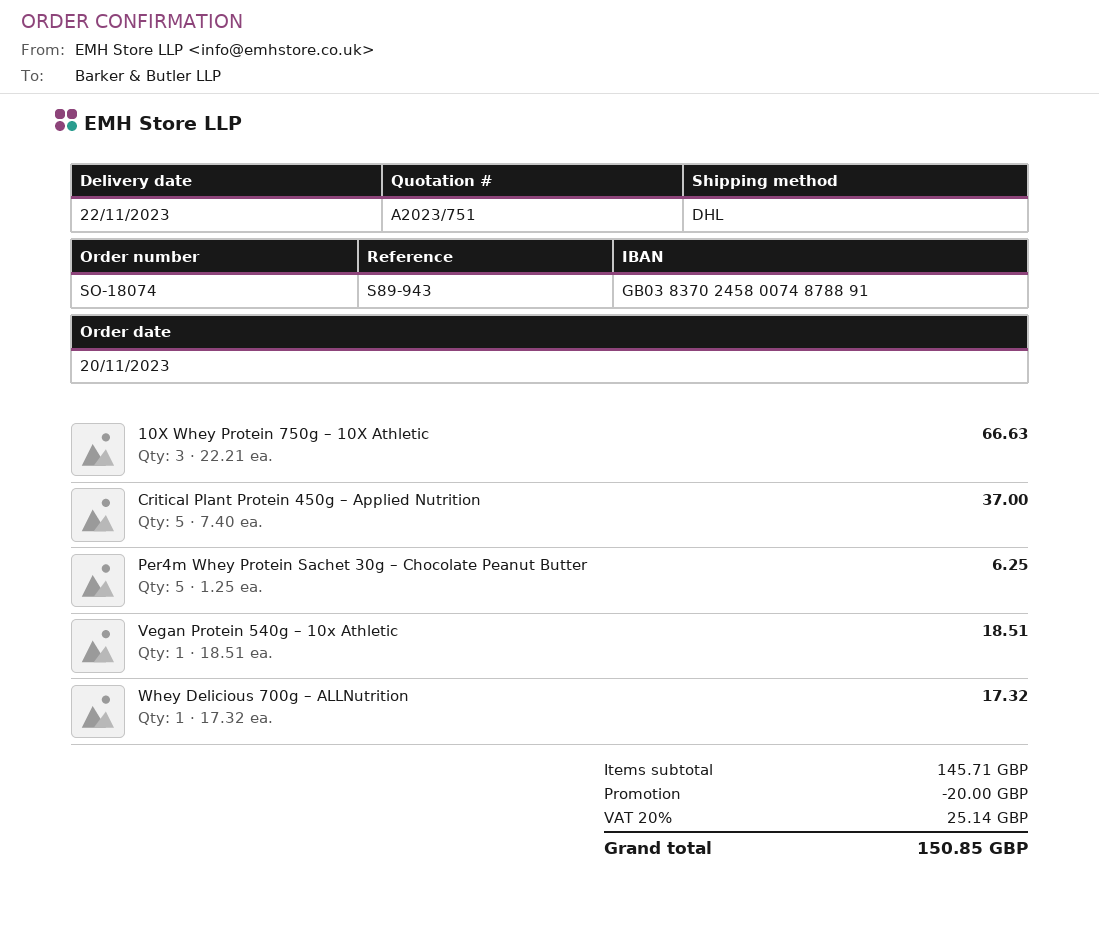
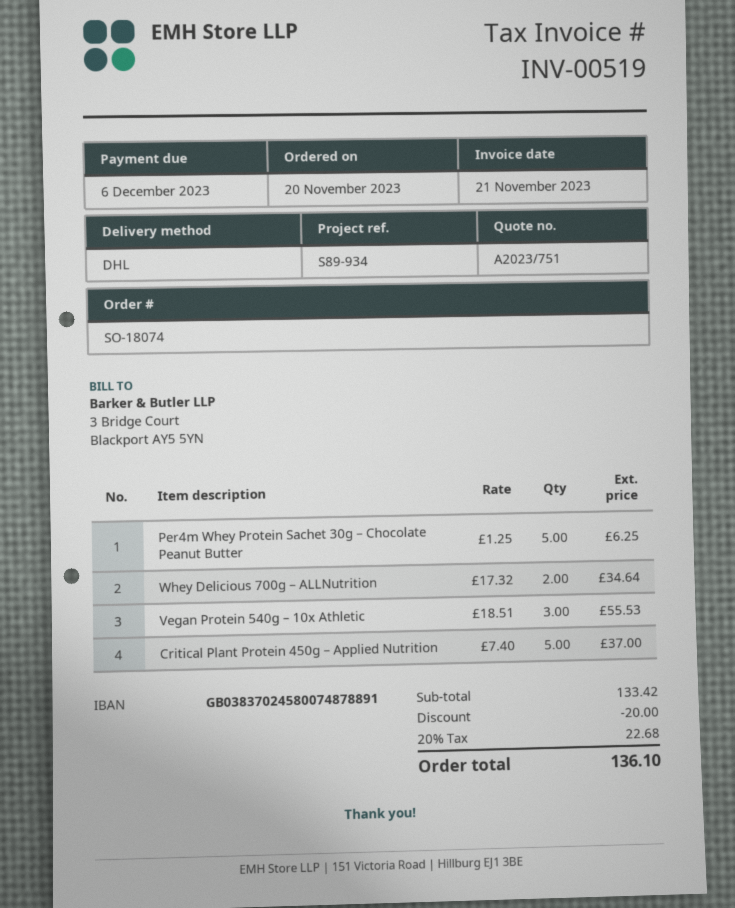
reference: S89-943 -> S89-934
10X Whey Protein 750g – 10X Athletic: 3 x 22.21 = 66.63 -> none
Vegan Protein 540g – 10x Athletic: 1 x 18.51 = 18.51 -> 3 x 18.51 = 55.53
Whey Delicious 700g – ALLNutrition: 1 x 17.32 = 17.32 -> 2 x 17.32 = 34.64
subtotal: 145.71 -> 133.42
tax: 20% = 25.14 -> 20% = 22.68
total: 150.85 -> 136.10

